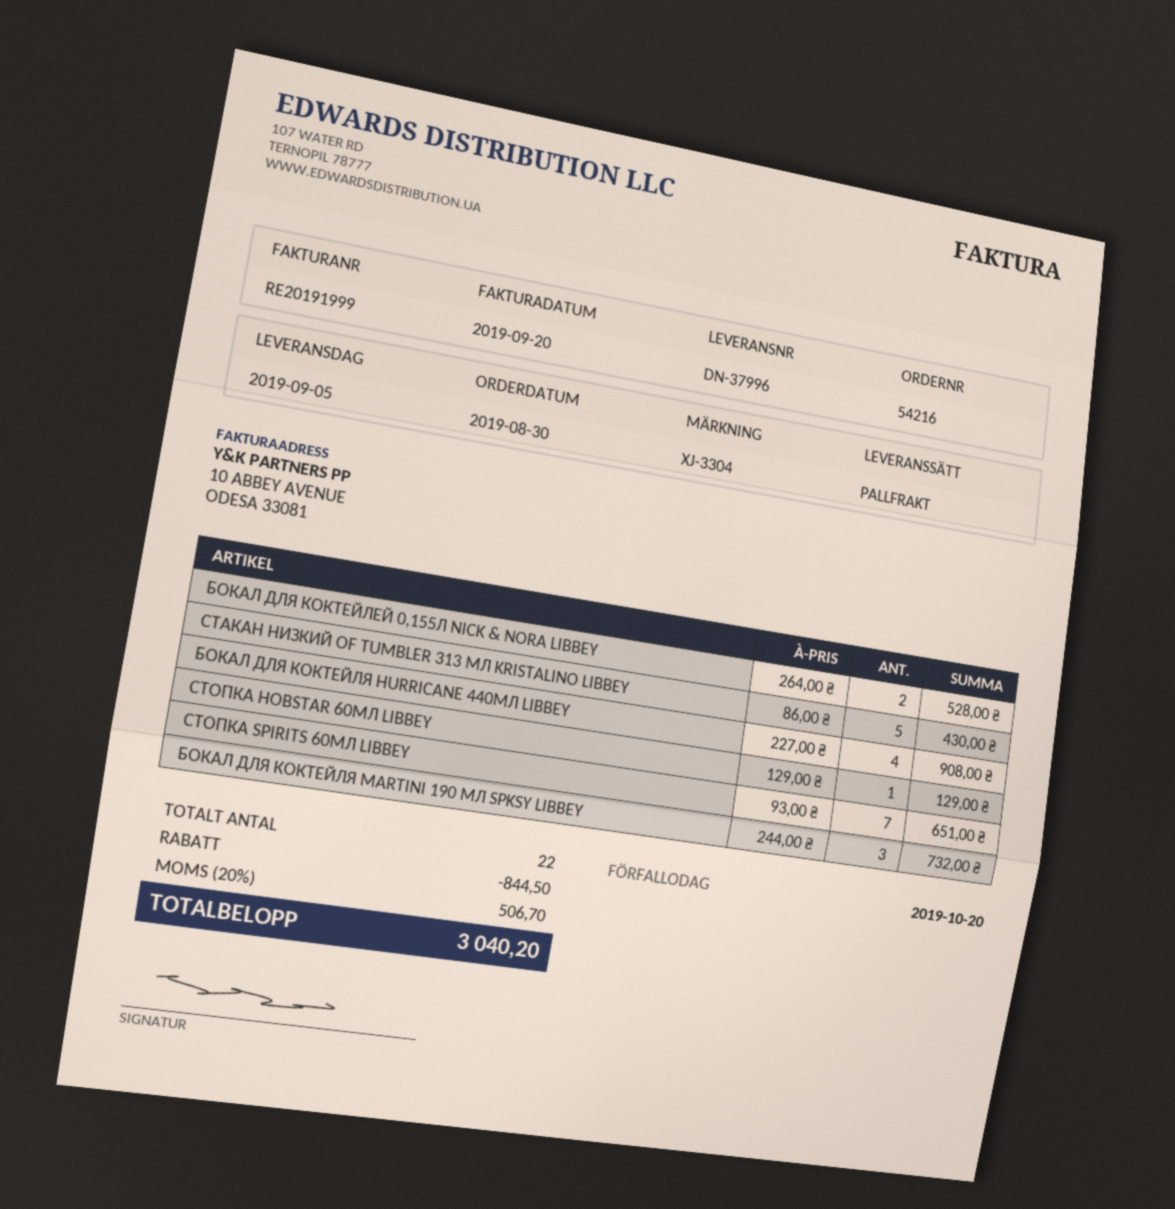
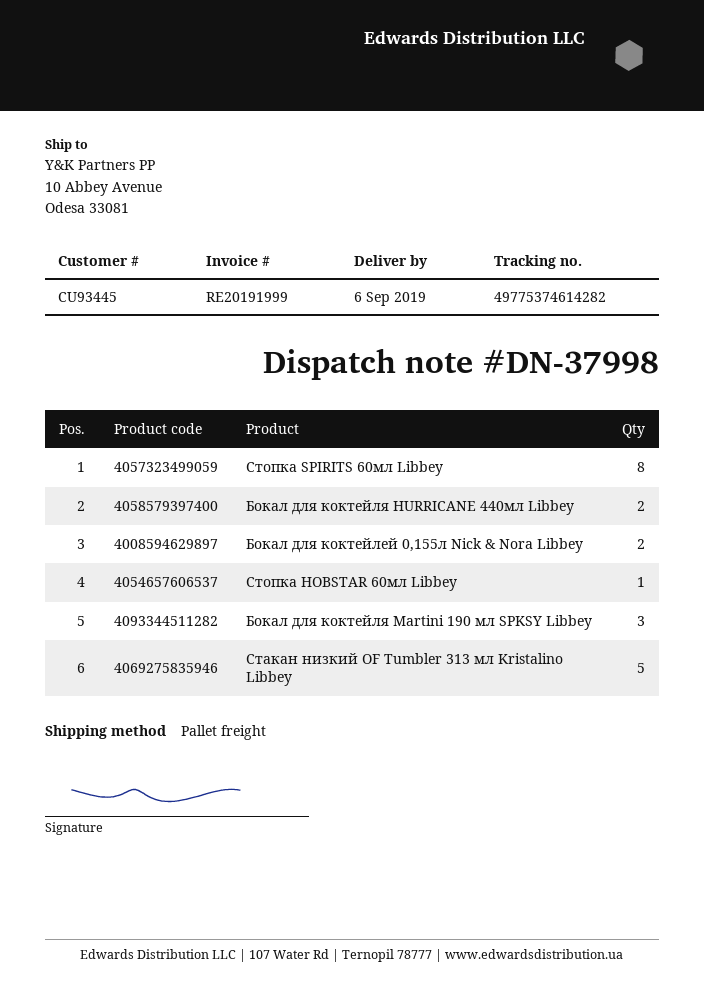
delivery note number: DN-37996 -> DN-37998
delivery date: 2019-09-05 -> 2019-09-06
БОКАЛ ДЛЯ КОКТЕЙЛЯ HURRICANE 440МЛ LIBBEY: 4 -> 2
СТОПКА SPIRITS 60МЛ LIBBEY: 7 -> 8

